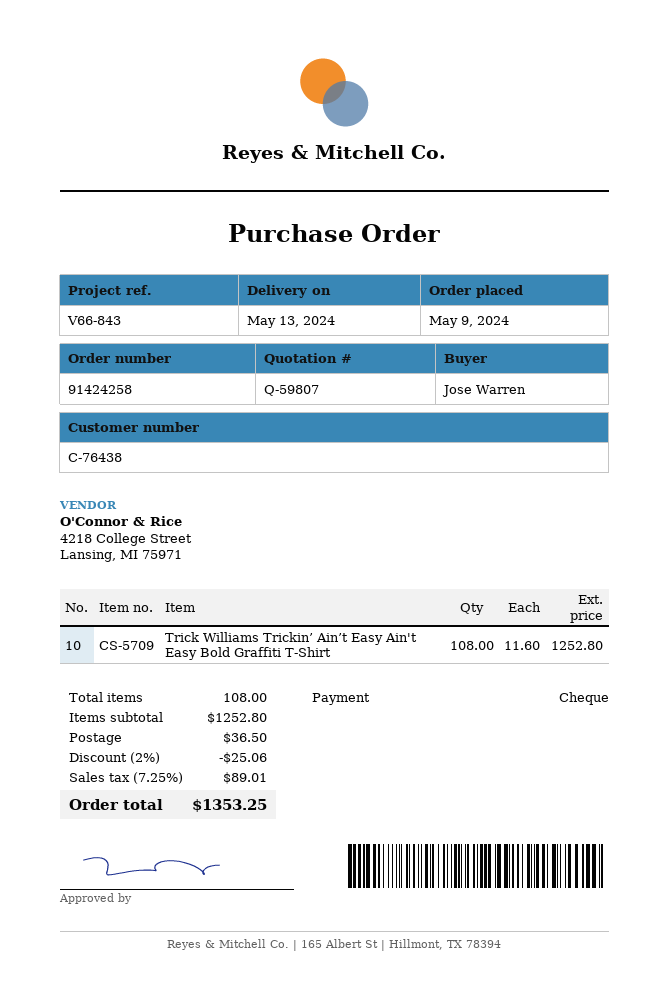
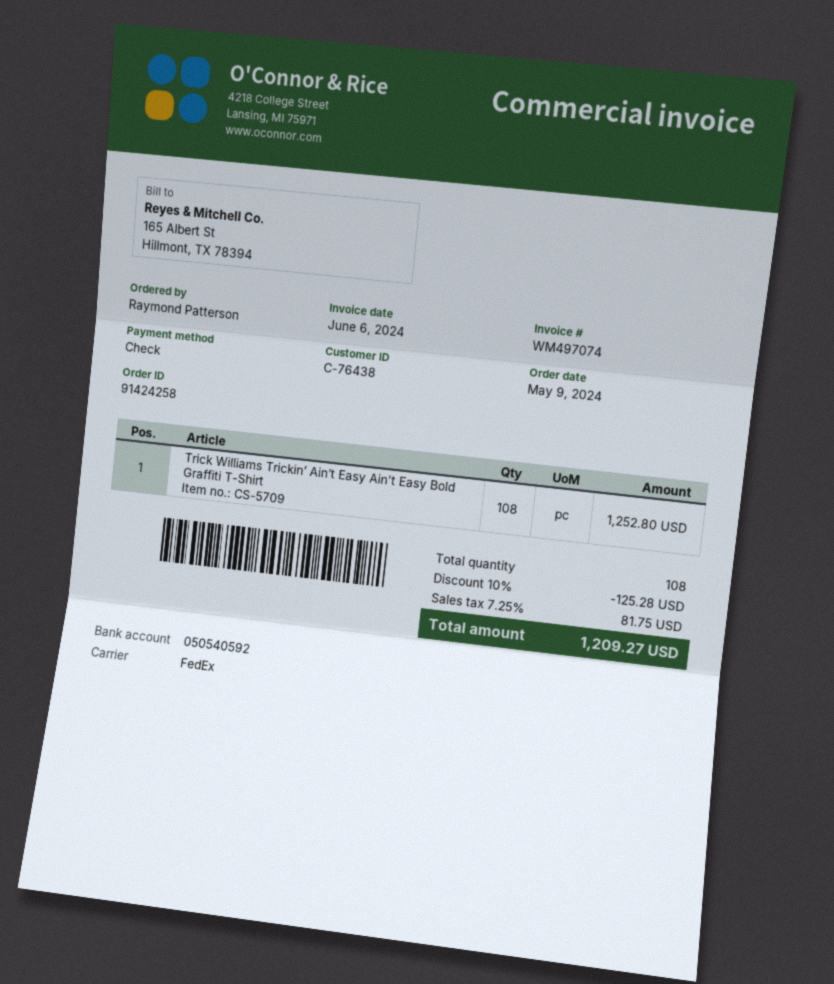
ordered by: Jose Warren -> Raymond Patterson
discount: 2% = 25.06 -> 10% = 125.28
shipping: 36.50 -> none
tax: 7.25% = 89.01 -> 7.25% = 81.75
total: 1353.25 -> 1209.27

